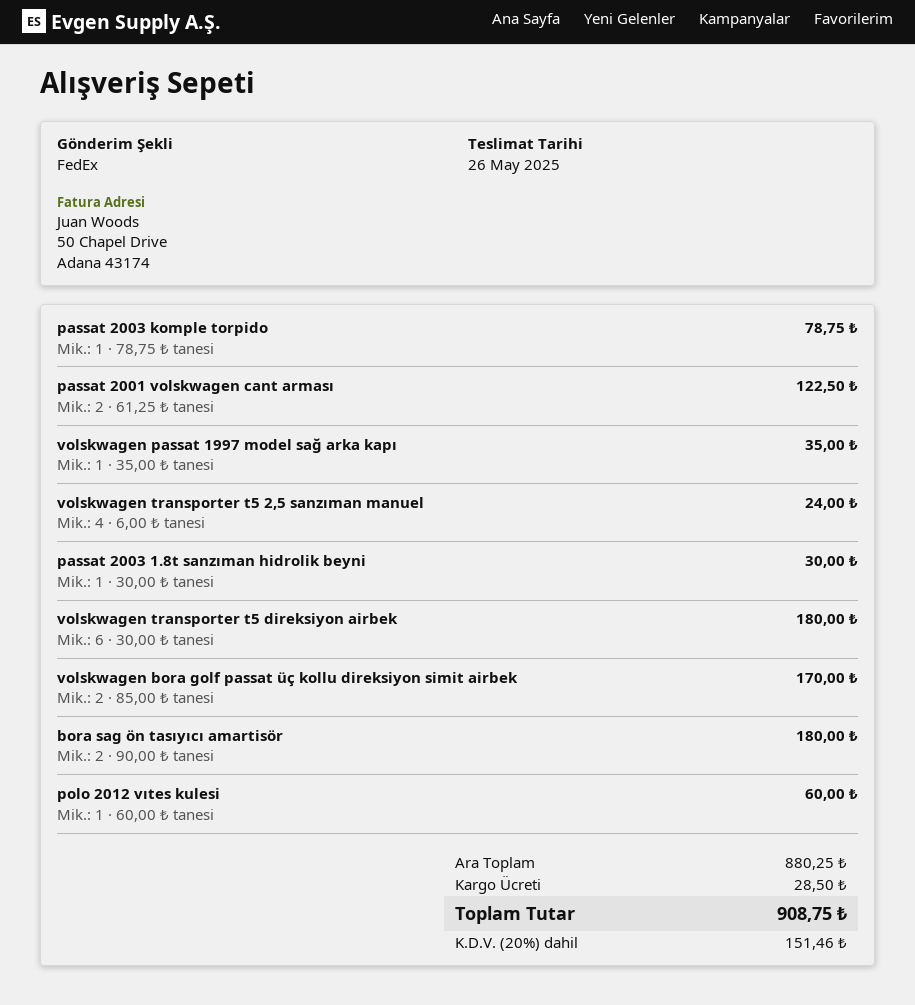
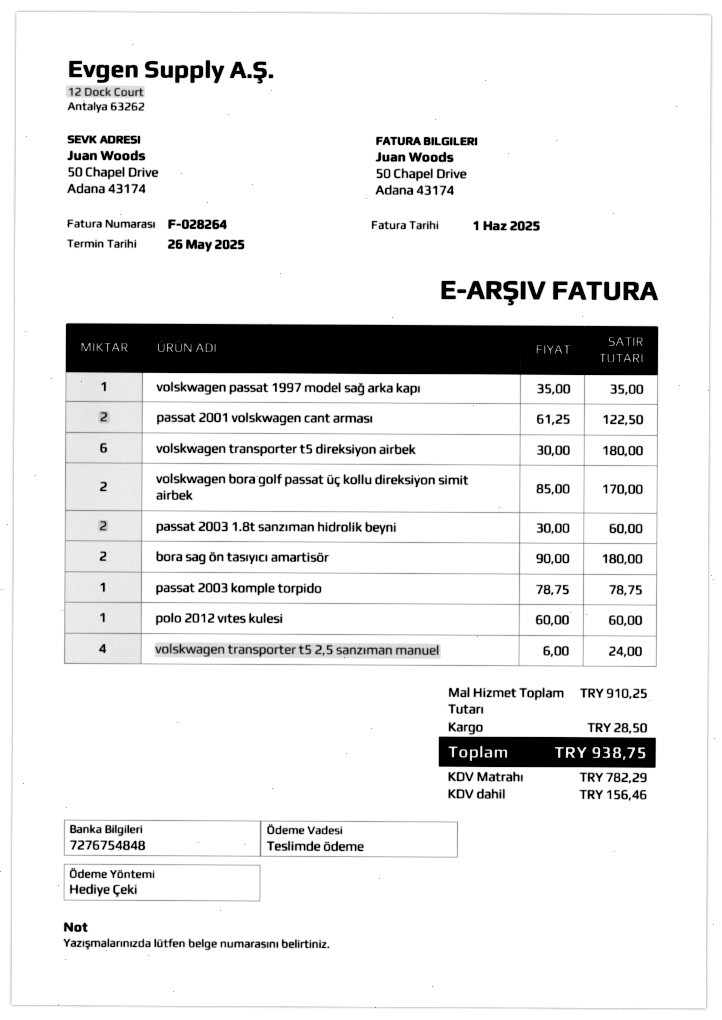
passat 2003 1.8t sanzıman hidrolik beyni: 1 x 30.00 = 30.00 -> 2 x 30.00 = 60.00
subtotal: 880.25 -> 910.25
tax: 151.46 -> 156.46
total: 908.75 -> 938.75

